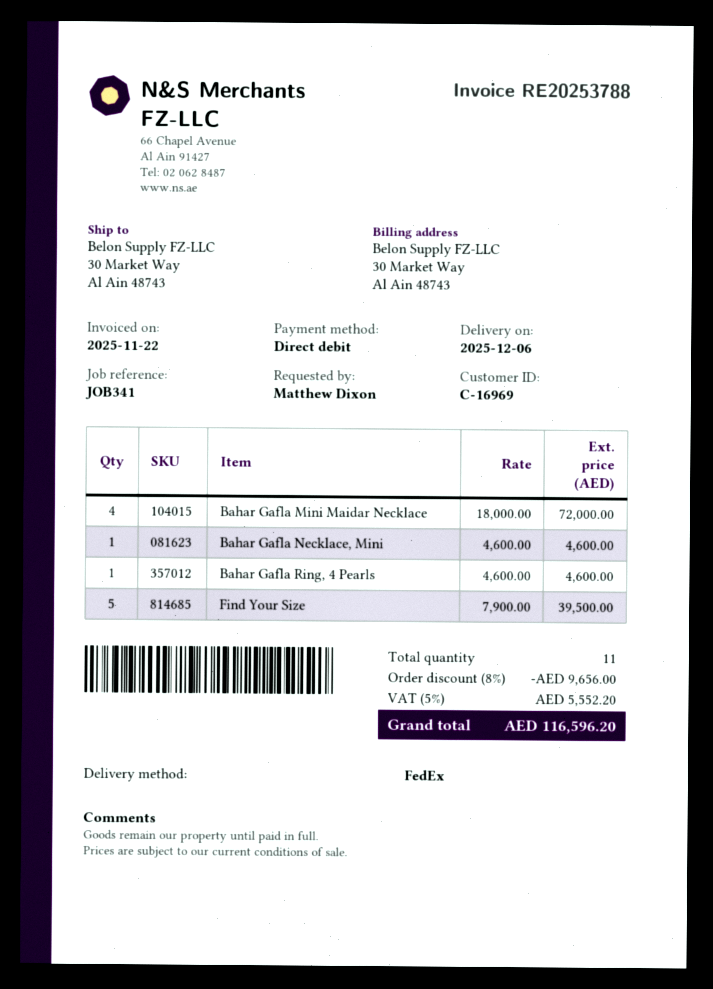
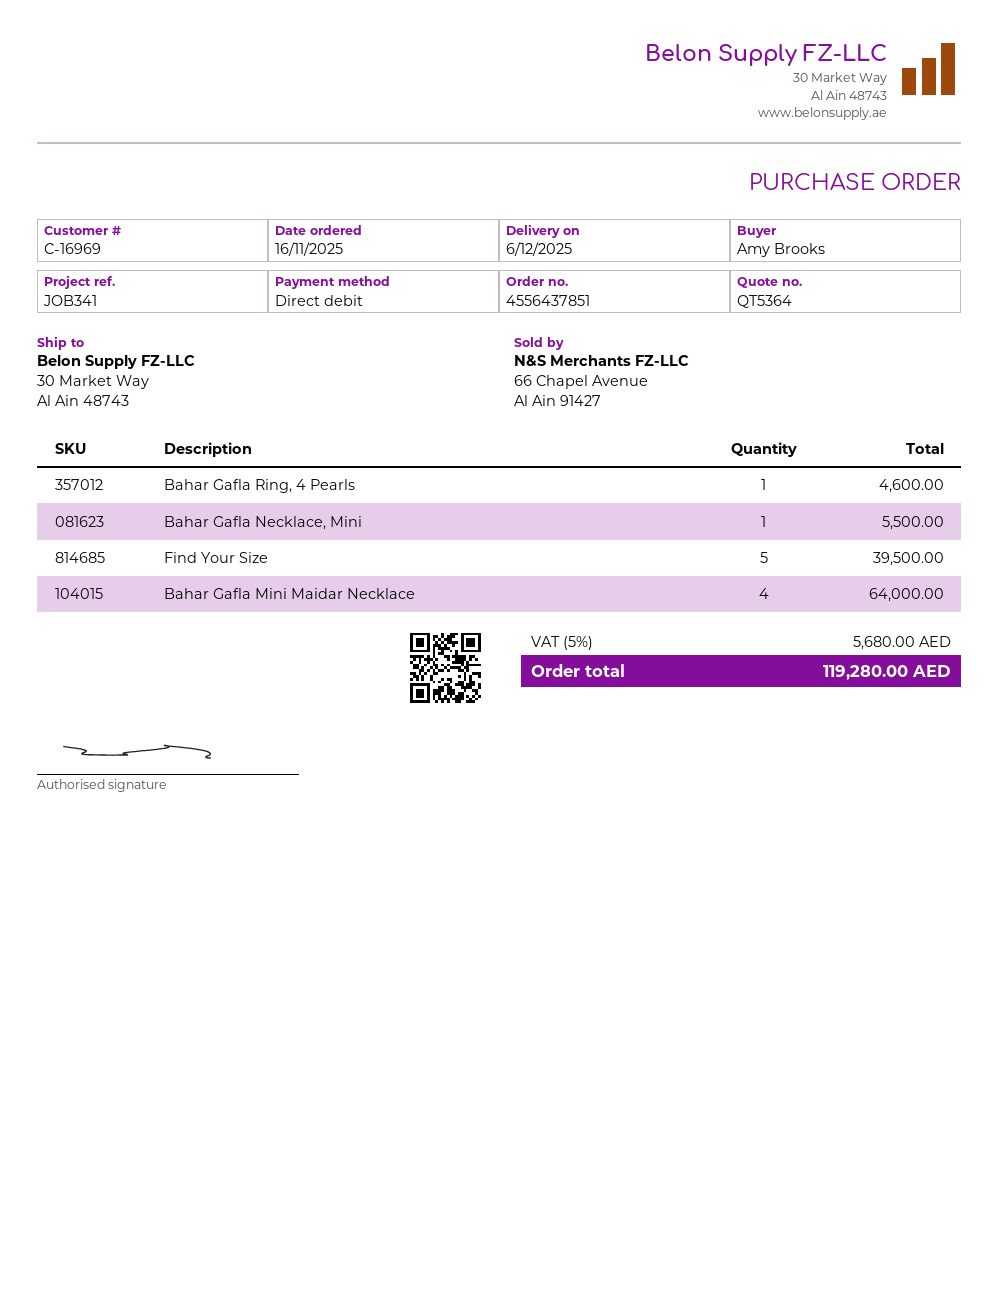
ordered by: Matthew Dixon -> Amy Brooks
Bahar Gafla Mini Maidar Necklace: 4 for 72000.00 -> 4 for 64000.00
Bahar Gafla Necklace, Mini: 1 for 4600.00 -> 1 for 5500.00
discount: 8% = 9656.00 -> none
tax: 5% = 5552.20 -> 5% = 5680.00
total: 116596.20 -> 119280.00

